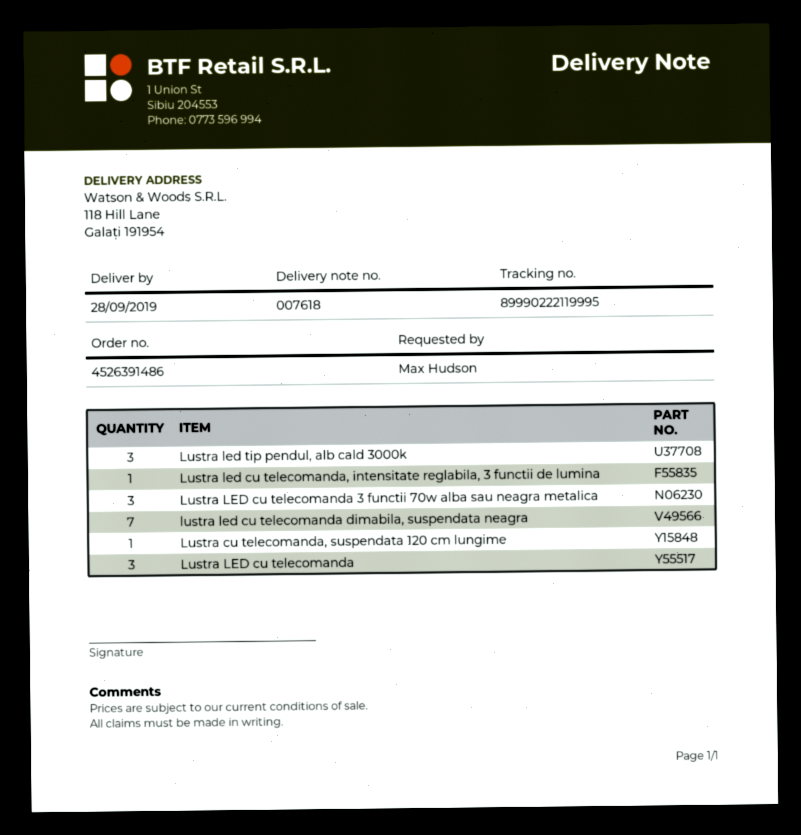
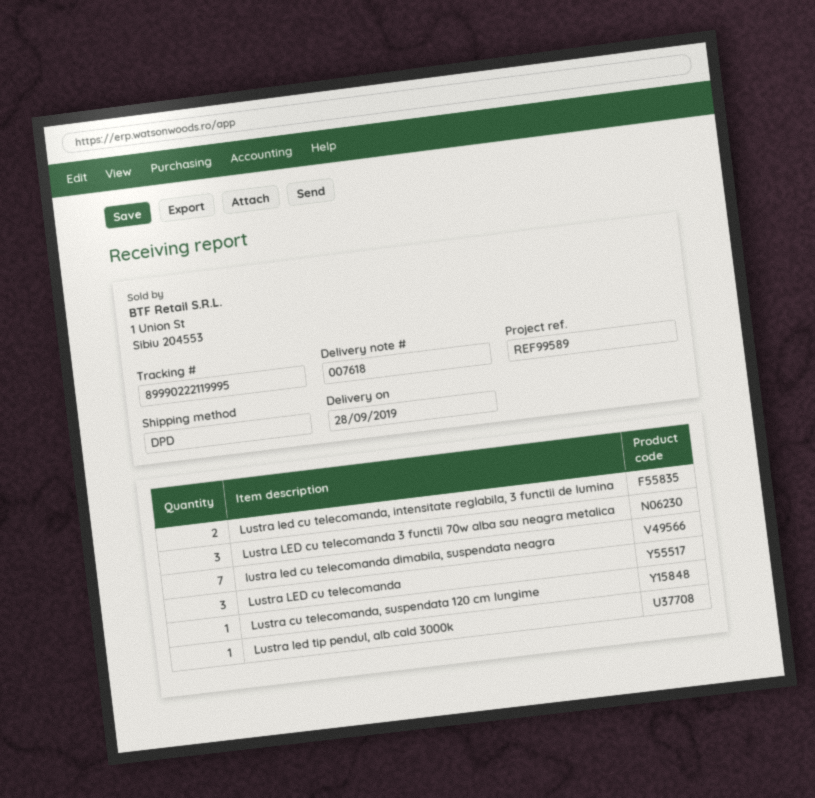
Lustra led tip pendul, alb cald 3000k: 3 -> 1
Lustra led cu telecomanda, intensitate reglabila, 3 functii de lumina: 1 -> 2

